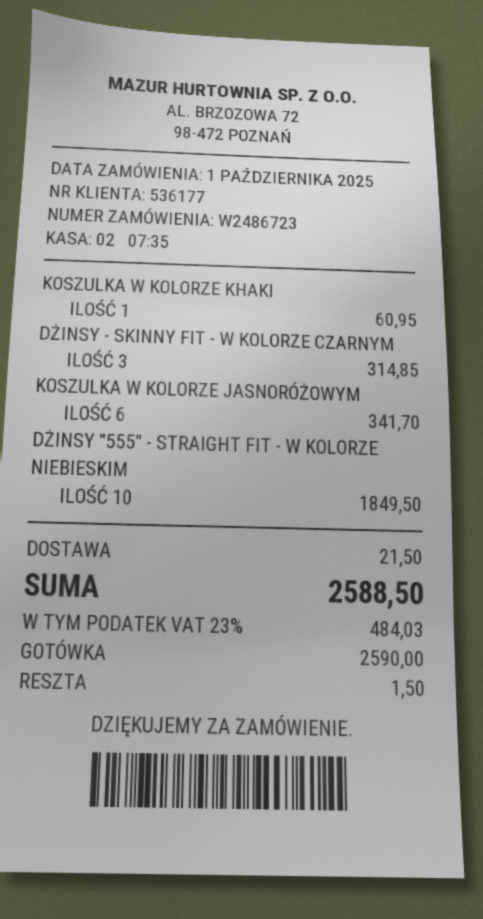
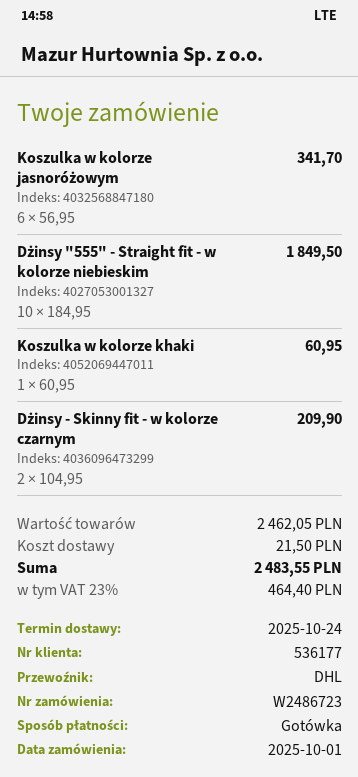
DŻINSY - SKINNY FIT - W KOLORZE CZARNYM: 3 for 314.85 -> 2 for 209.90
tax: 23% = 484.03 -> 23% = 464.40
total: 2588.50 -> 2483.55

